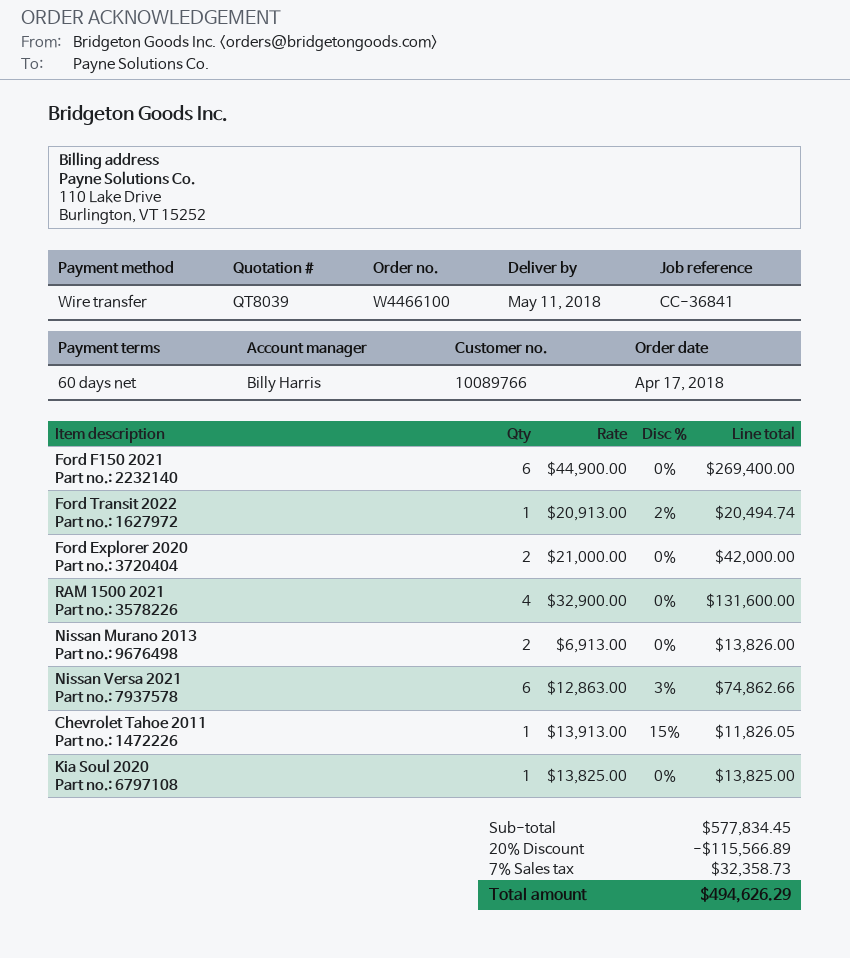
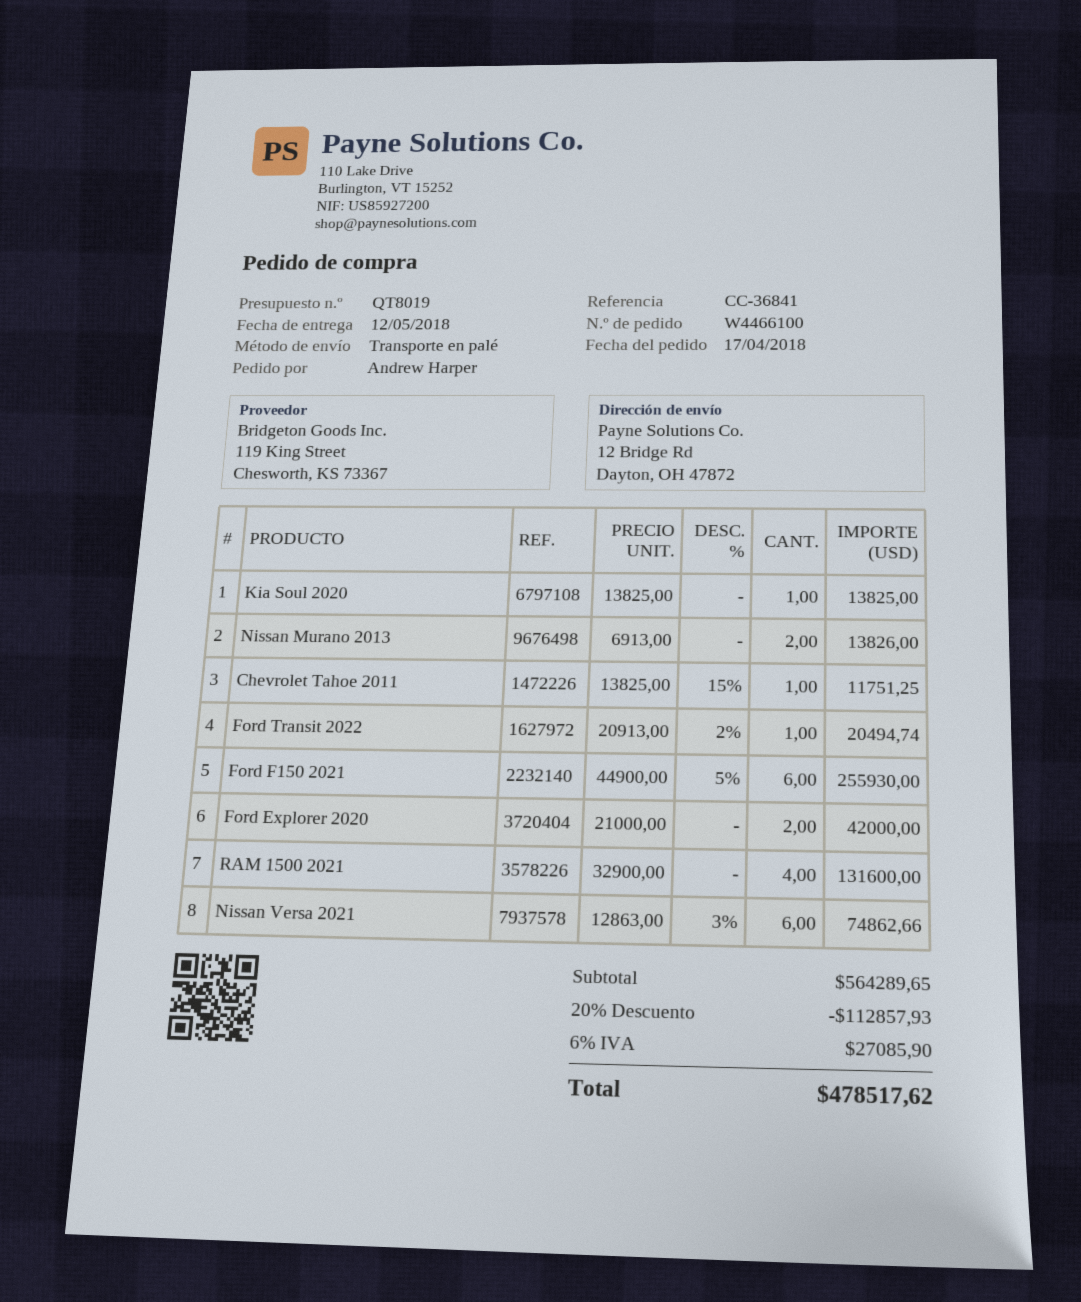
quote number: QT8039 -> QT8019
delivery date: 2018-05-11 -> 2018-05-12
Ford F150 2021: 6 x 44900.00 = 269400.00 -> 6 x 44900.00 - 5% = 255930.00
Chevrolet Tahoe 2011: 1 x 13913.00 - 15% = 11826.05 -> 1 x 13825.00 - 15% = 11751.25
subtotal: 577834.45 -> 564289.65
discount: 20% = 115566.89 -> 20% = 112857.93
tax: 7% = 32358.73 -> 6% = 27085.90
total: 494626.29 -> 478517.62

